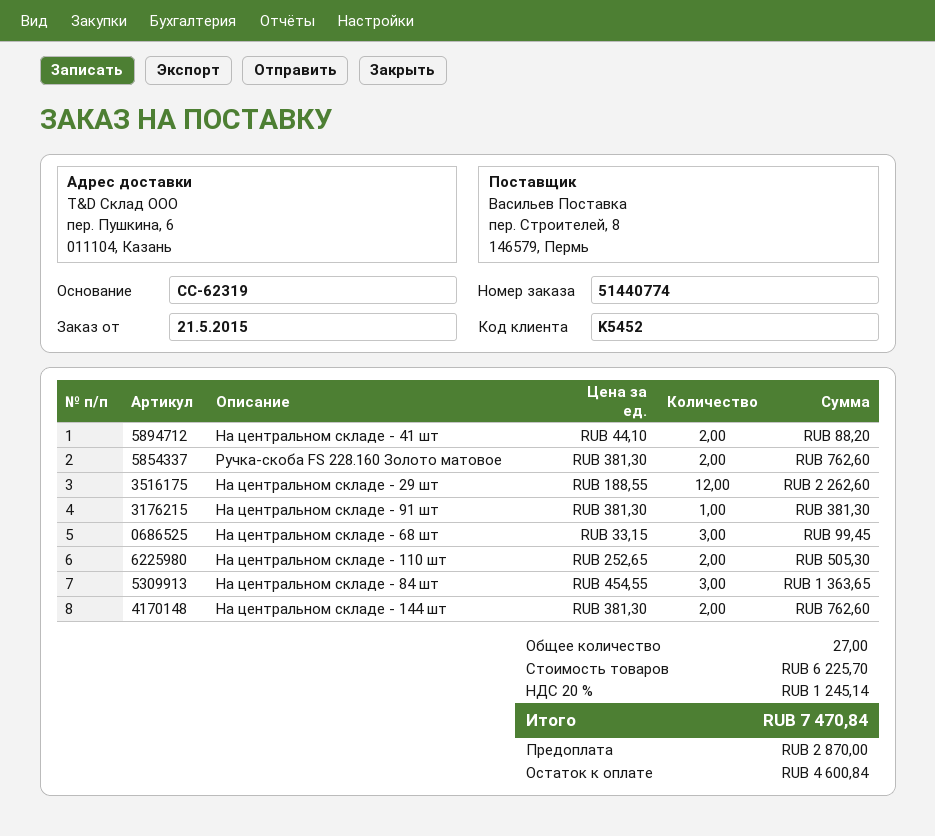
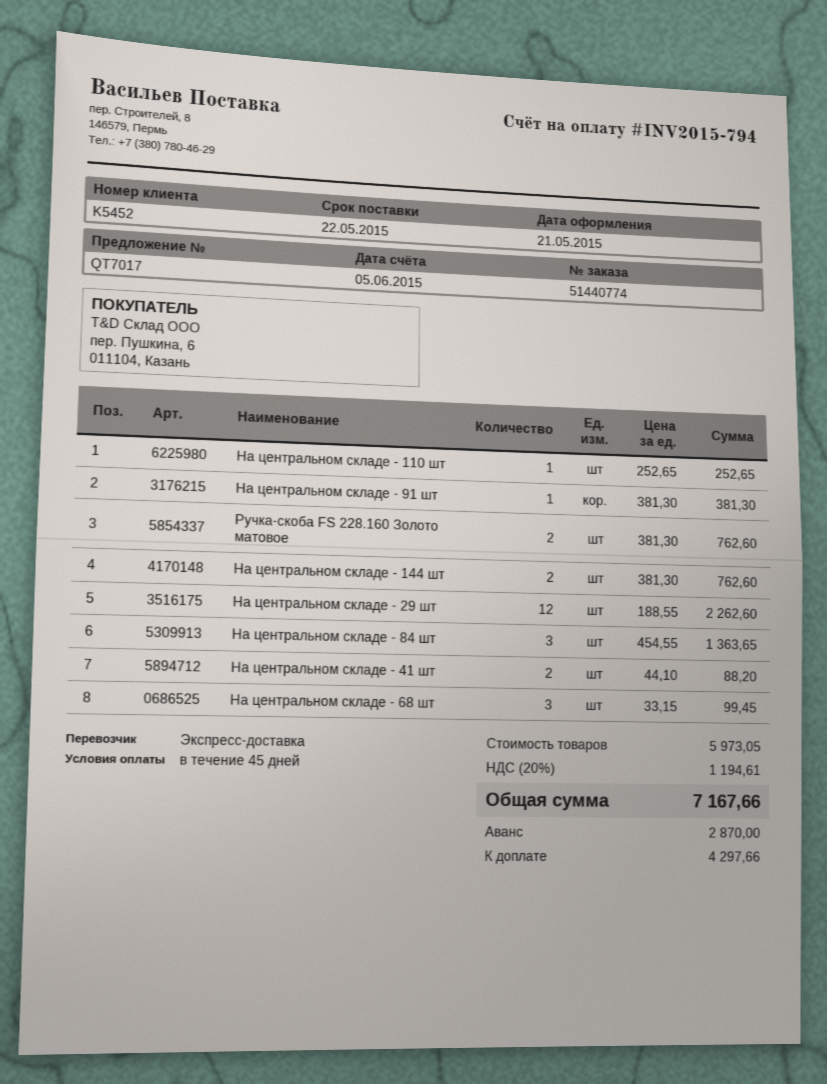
На центральном складе - 110 шт: 2 x 252.65 = 505.30 -> 1 x 252.65 = 252.65
subtotal: 6225.70 -> 5973.05
tax: 20% = 1245.14 -> 20% = 1194.61
total: 7470.84 -> 7167.66
balance: 4600.84 -> 4297.66

